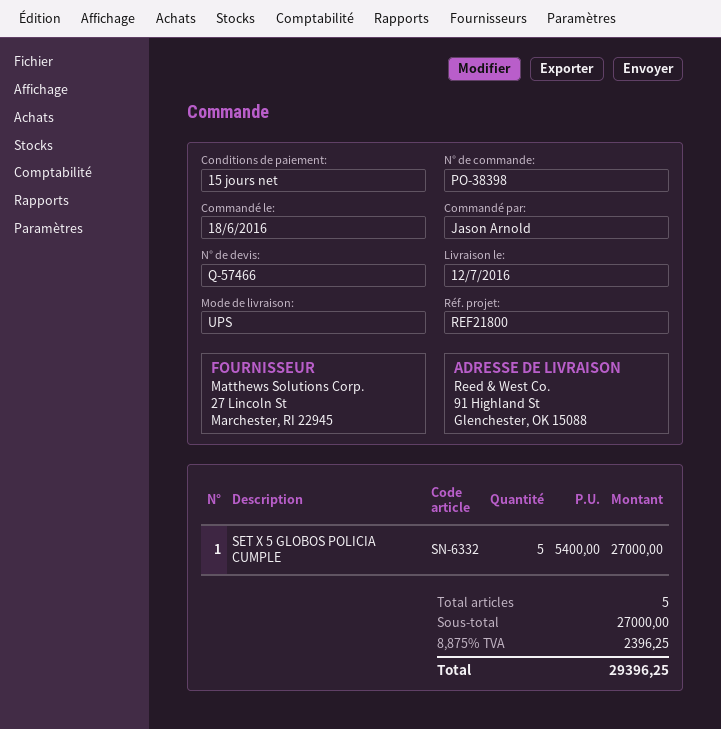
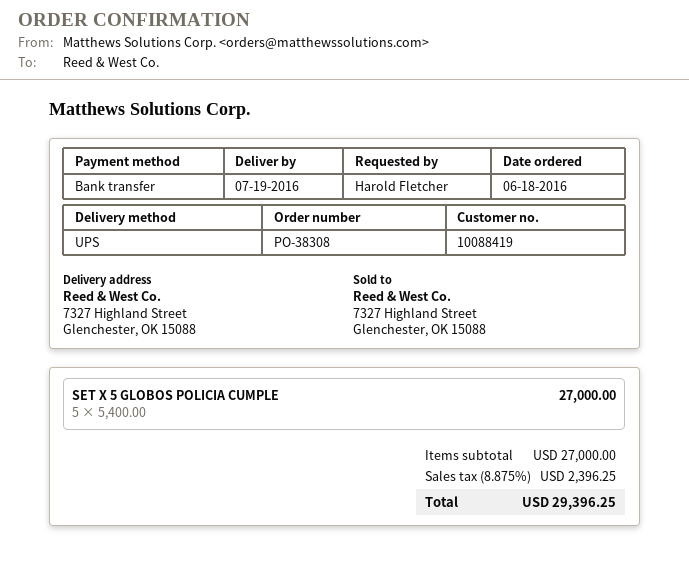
order number: PO-38398 -> PO-38308
delivery date: 2016-07-12 -> 2016-07-19
ordered by: Jason Arnold -> Harold Fletcher
ship to: 91 Highland St, Glenchester, OK 15088 -> 7327 Highland Street, Glenchester, OK 15088

